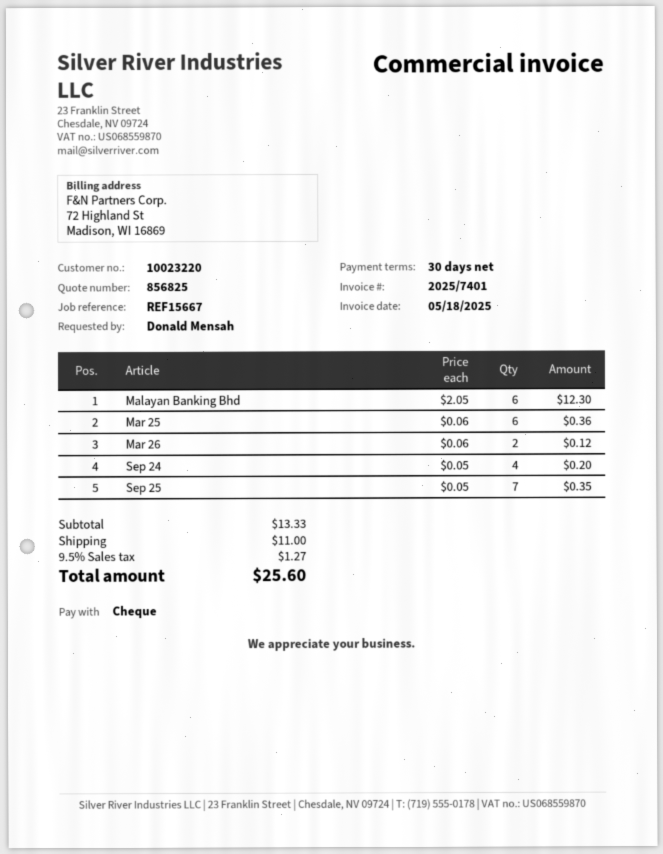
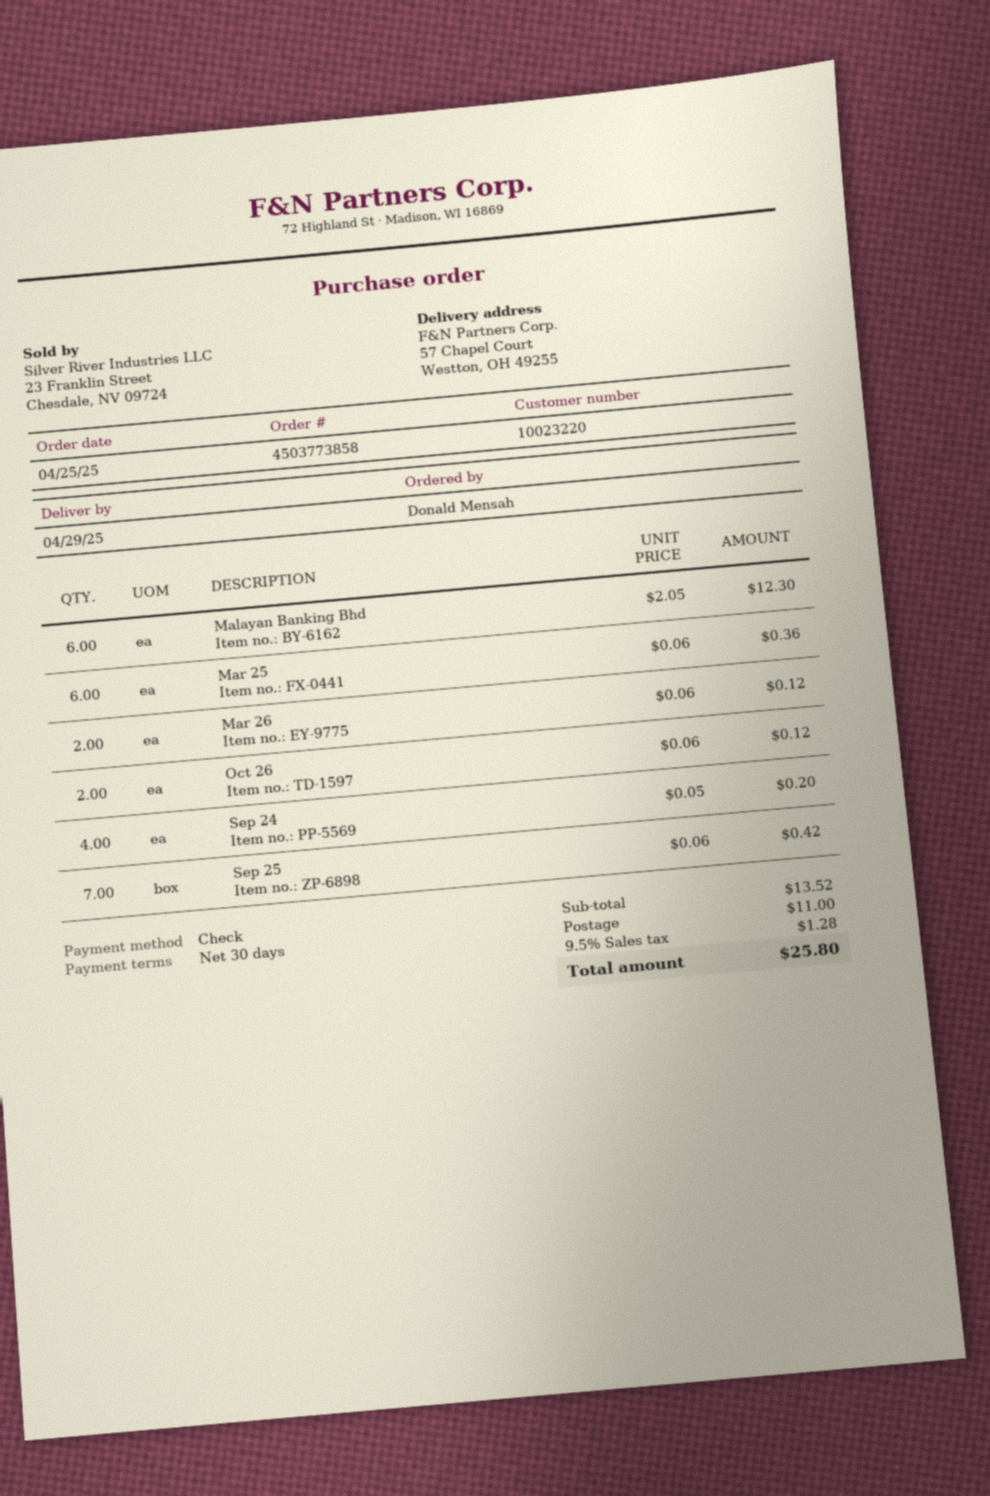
Sep 25: 7 x 0.05 = 0.35 -> 7 x 0.06 = 0.42
Oct 26: none -> 2 x 0.06 = 0.12
subtotal: 13.33 -> 13.52
tax: 9.5% = 1.27 -> 9.5% = 1.28
total: 25.60 -> 25.80

